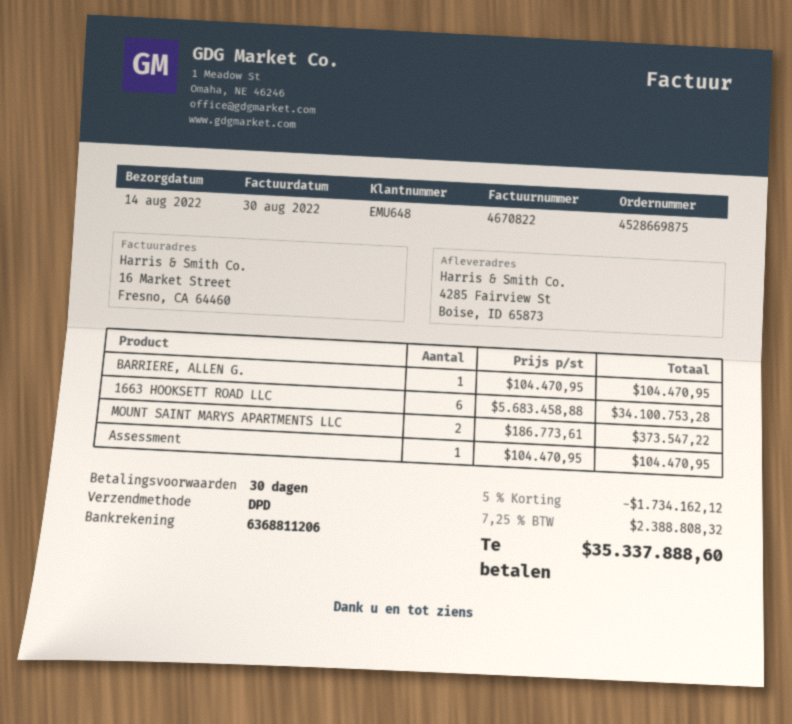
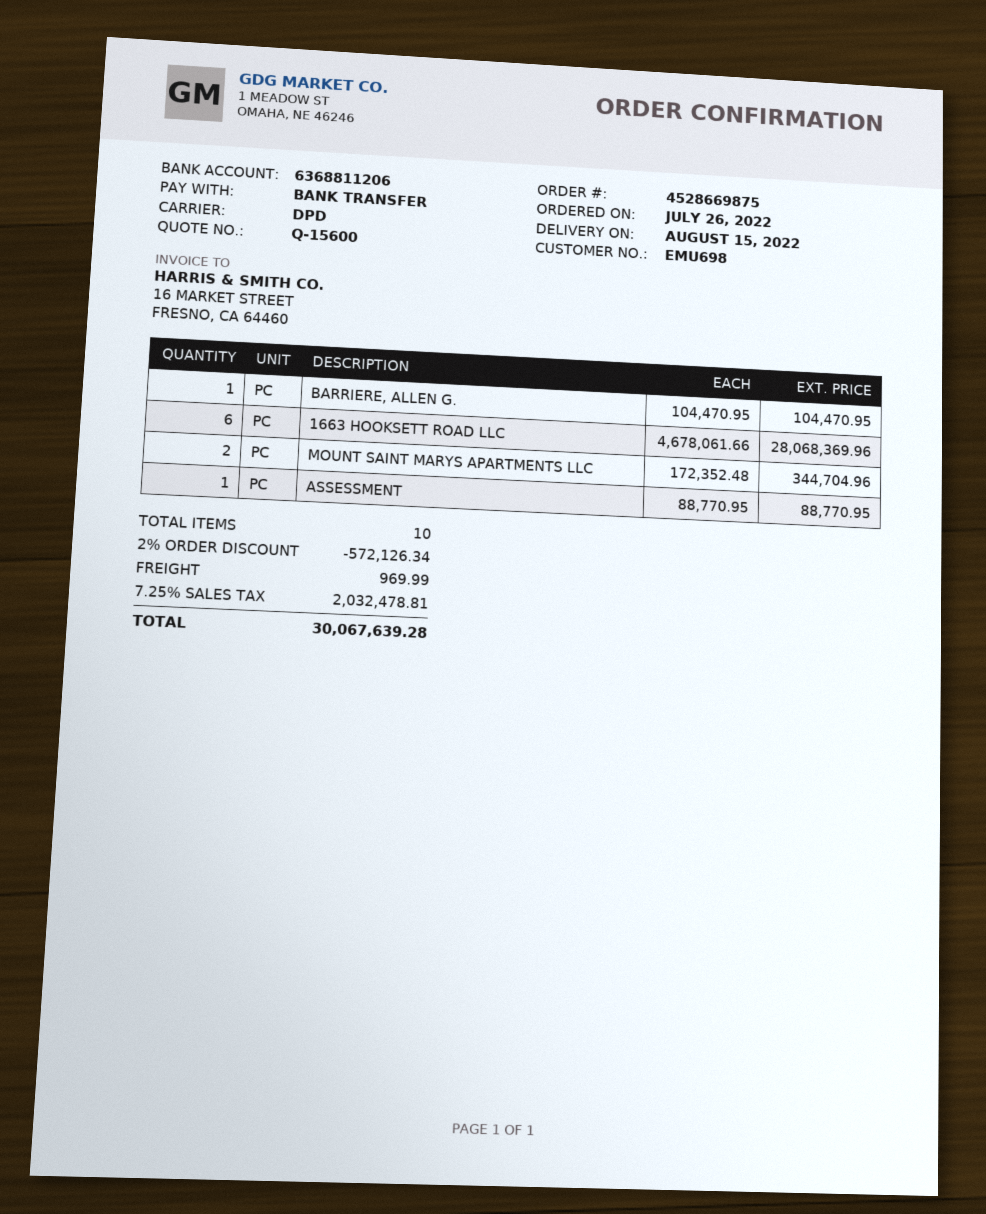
delivery date: 2022-08-14 -> 2022-08-15
customer number: EMU648 -> EMU698
1663 HOOKSETT ROAD LLC: 6 x 5683458.88 = 34100753.28 -> 6 x 4678061.66 = 28068369.96
MOUNT SAINT MARYS APARTMENTS LLC: 2 x 186773.61 = 373547.22 -> 2 x 172352.48 = 344704.96
Assessment: 1 x 104470.95 = 104470.95 -> 1 x 88770.95 = 88770.95
discount: 5% = 1734162.12 -> 2% = 572126.34
shipping: none -> 969.99
tax: 7.25% = 2388808.32 -> 7.25% = 2032478.81
total: 35337888.60 -> 30067639.28

